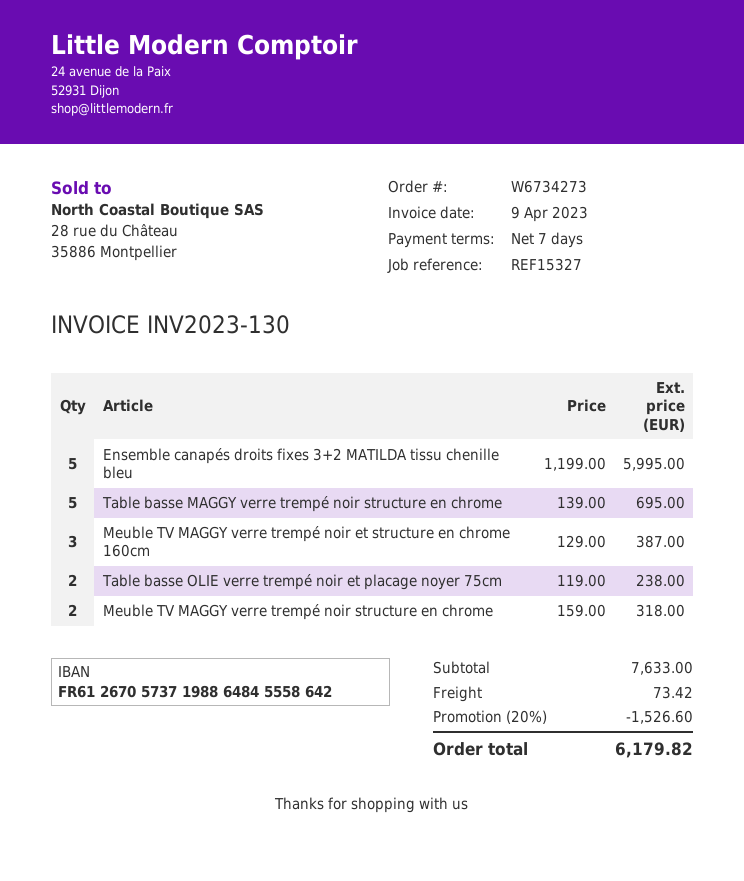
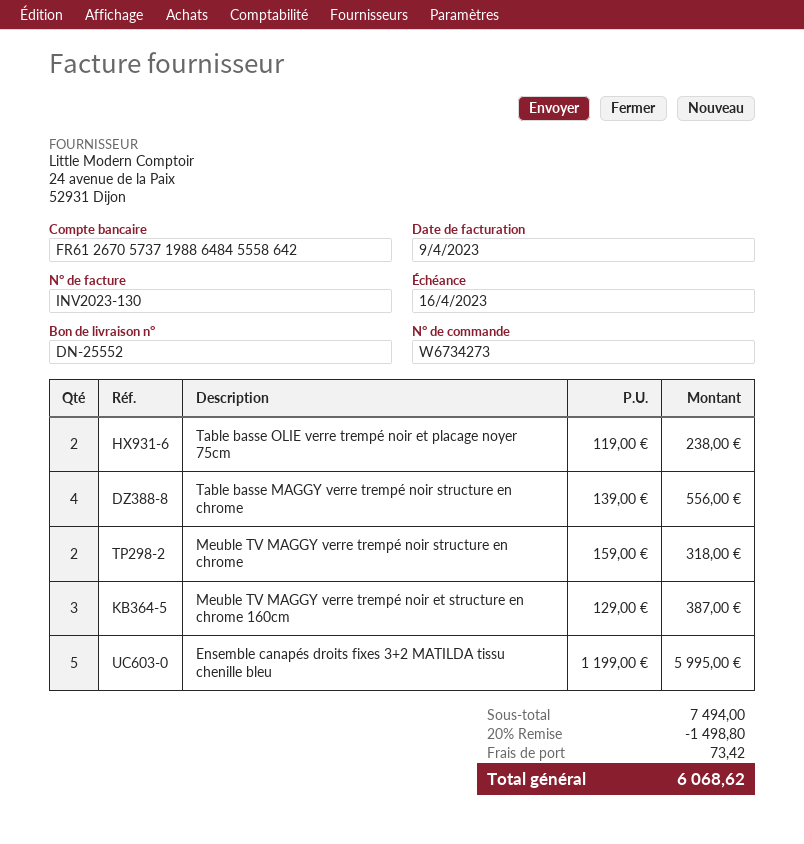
Table basse MAGGY verre trempé noir structure en chrome: 5 x 139.00 = 695.00 -> 4 x 139.00 = 556.00
subtotal: 7633.00 -> 7494.00
discount: 20% = 1526.60 -> 20% = 1498.80
total: 6179.82 -> 6068.62

